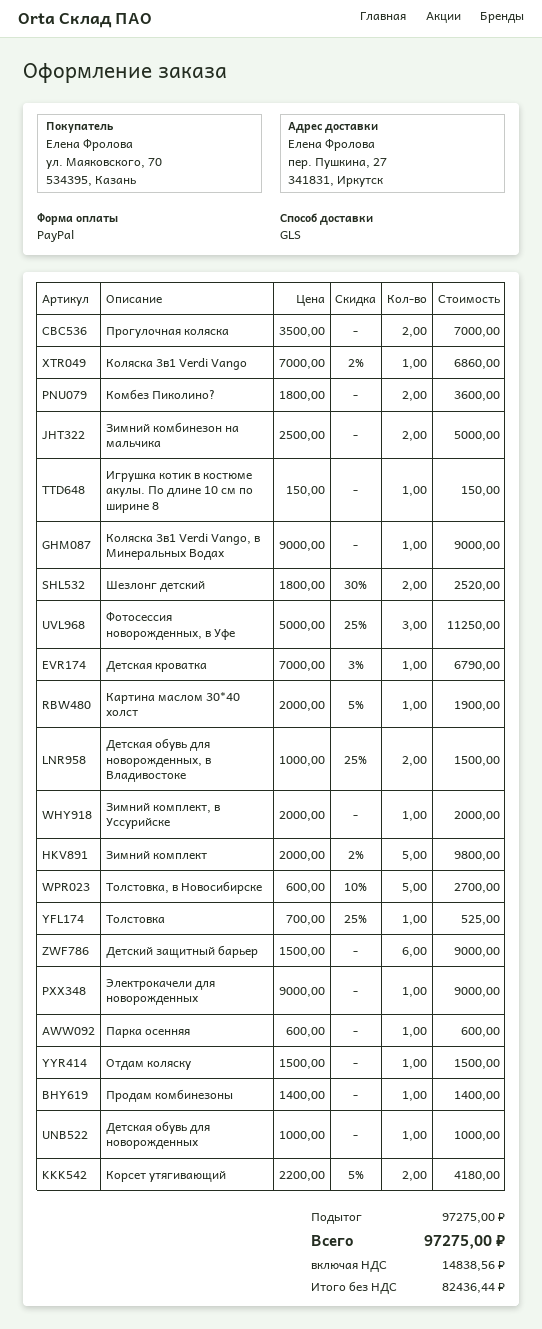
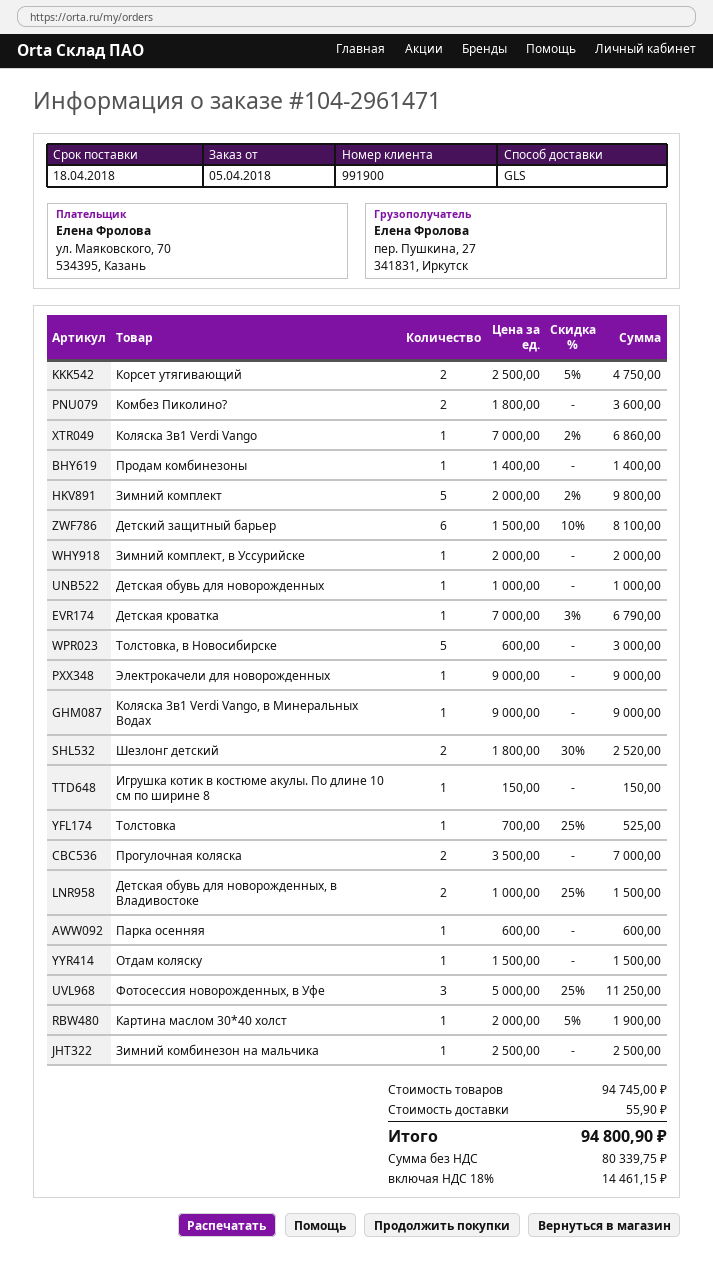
Зимний комбинезон на мальчика: 2 x 2500.00 = 5000.00 -> 1 x 2500.00 = 2500.00
Толстовка, в Новосибирске: 5 x 600.00 - 10% = 2700.00 -> 5 x 600.00 = 3000.00
Детский защитный барьер: 6 x 1500.00 = 9000.00 -> 6 x 1500.00 - 10% = 8100.00
Корсет утягивающий: 2 x 2200.00 - 5% = 4180.00 -> 2 x 2500.00 - 5% = 4750.00
subtotal: 97275.00 -> 94745.00
shipping: none -> 55.90
net: 82436.44 -> 80339.75
tax: 14838.56 -> 14461.15
total: 97275.00 -> 94800.90

